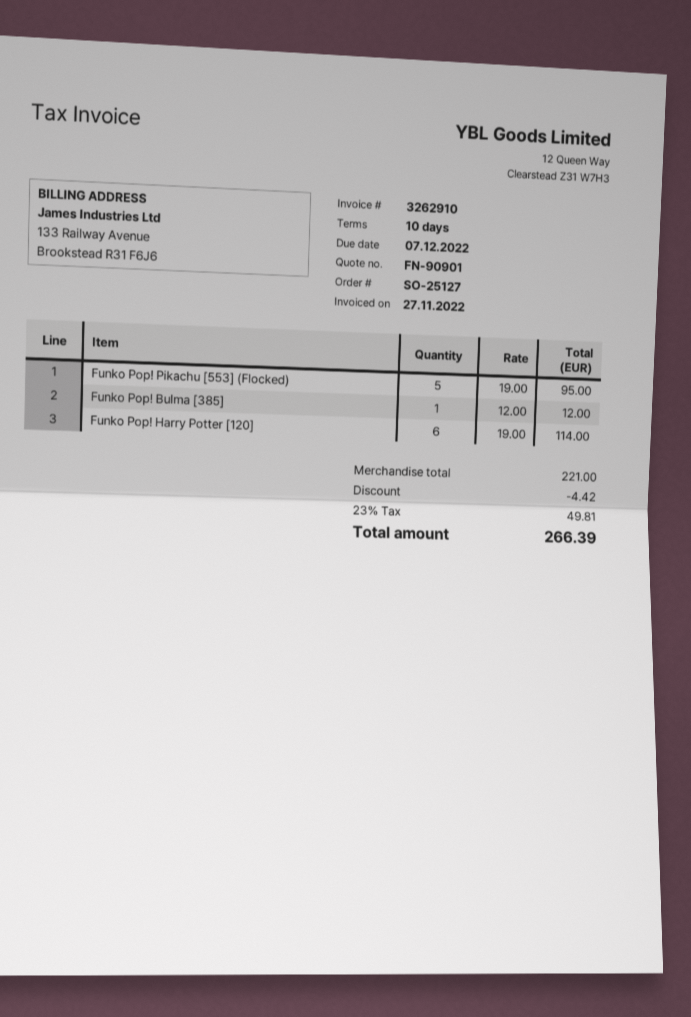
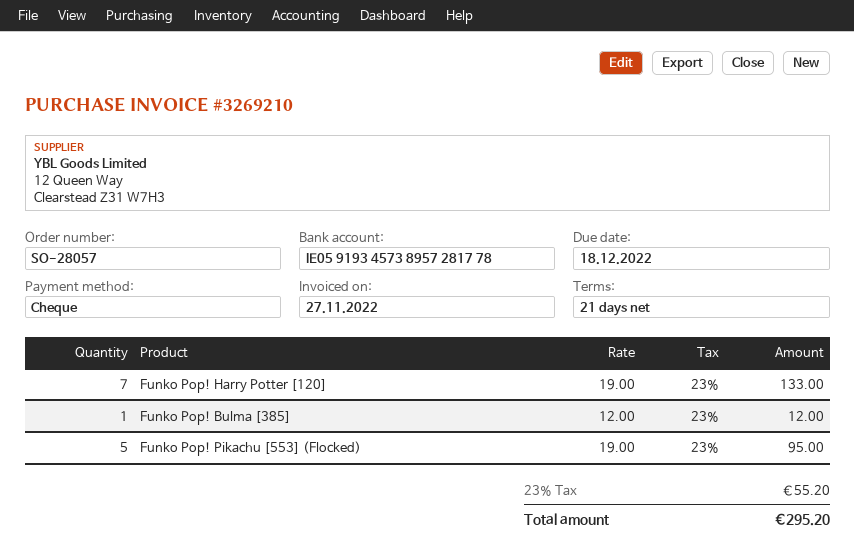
order number: SO-25127 -> SO-28057
invoice number: 3262910 -> 3269210
payment terms: 10 days -> 21 days
due date: 2022-12-07 -> 2022-12-18
Funko Pop! Harry Potter [120]: 6 x 19.00 = 114.00 -> 7 x 19.00 = 133.00
discount: 4.42 -> none
tax: 23% = 49.81 -> 23% = 55.20
total: 266.39 -> 295.20

